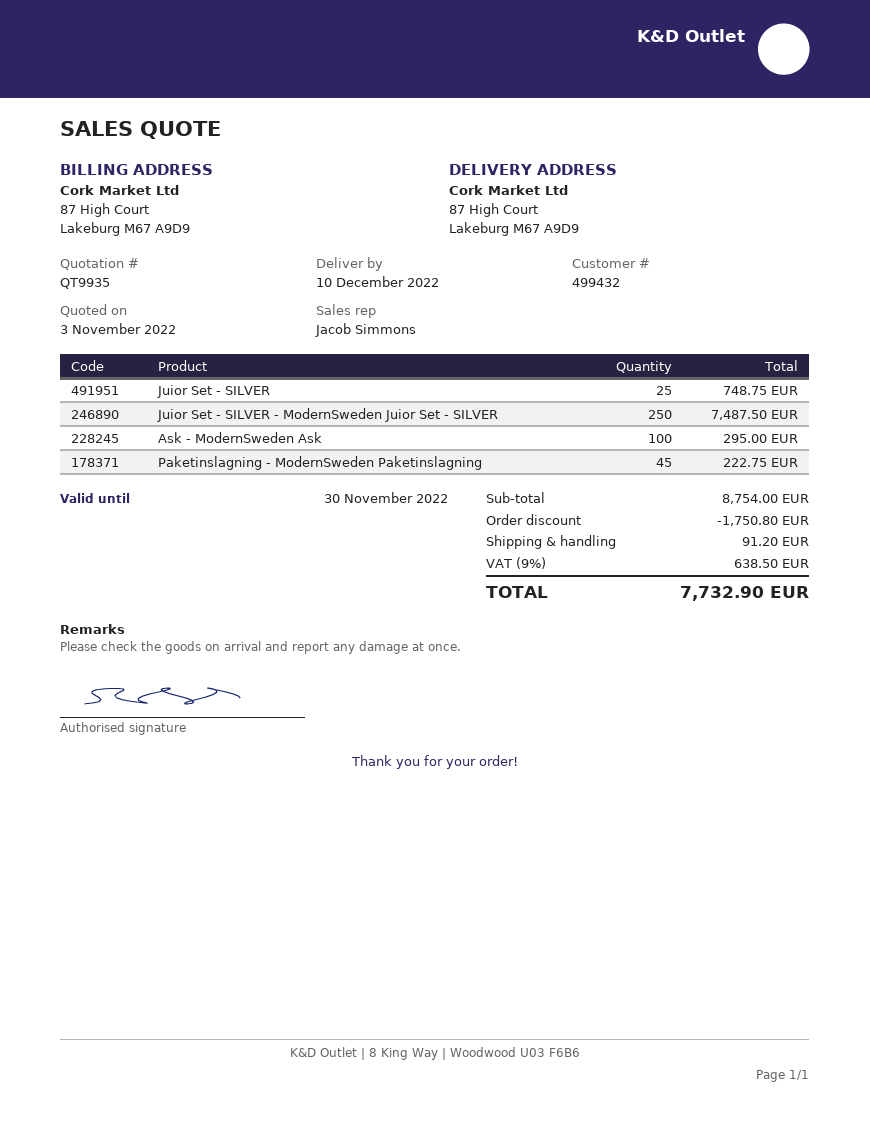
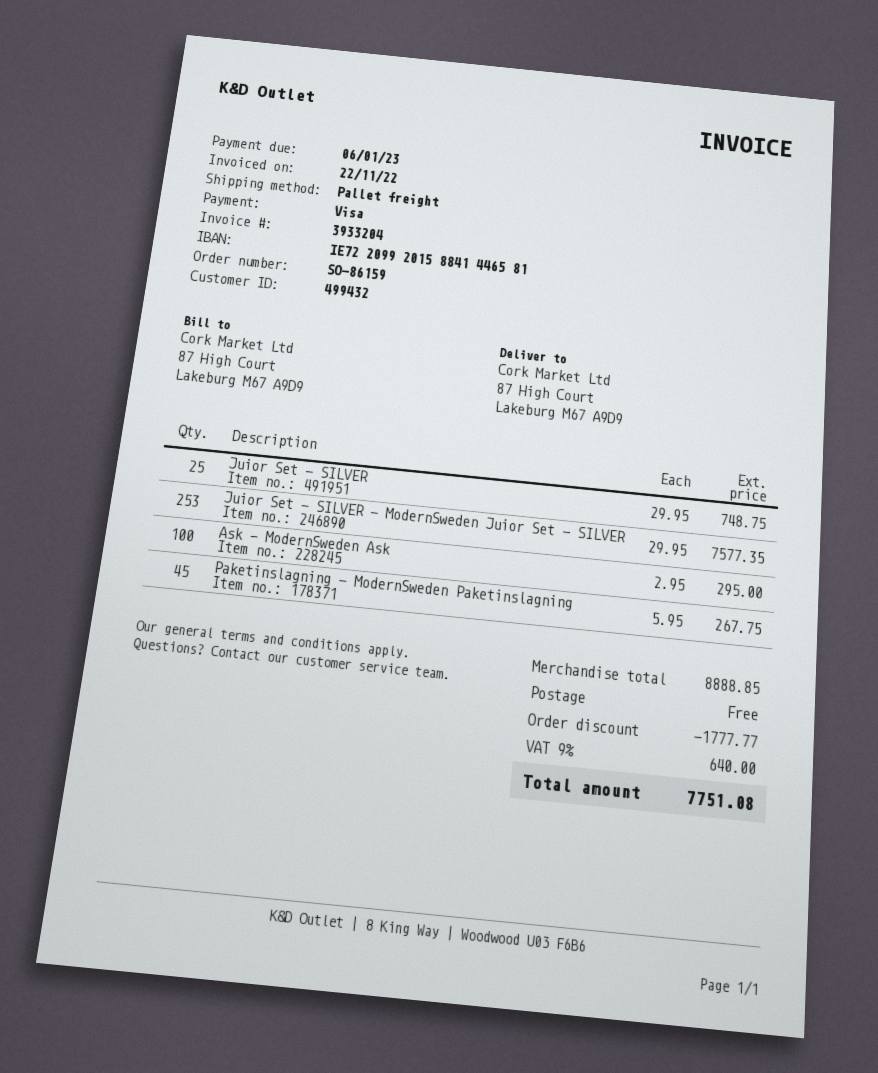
Juior Set - SILVER - ModernSweden Juior Set - SILVER: 250 for 7487.50 -> 253 for 7577.35
Paketinslagning - ModernSweden Paketinslagning: 45 for 222.75 -> 45 for 267.75
subtotal: 8754.00 -> 8888.85
discount: 1750.80 -> 1777.77
shipping: 91.20 -> 0.00
tax: 9% = 638.50 -> 9% = 640.00
total: 7732.90 -> 7751.08

